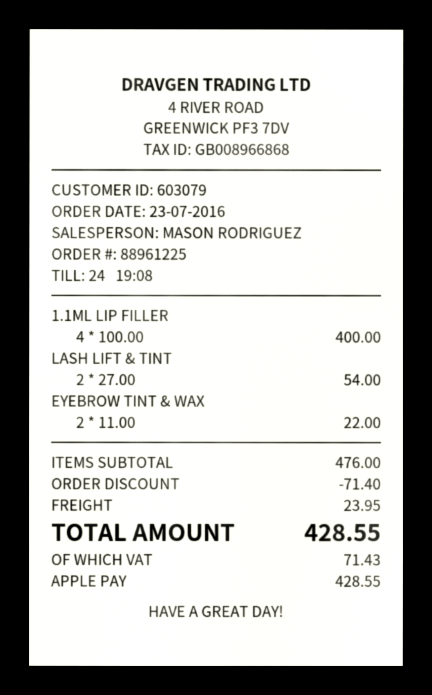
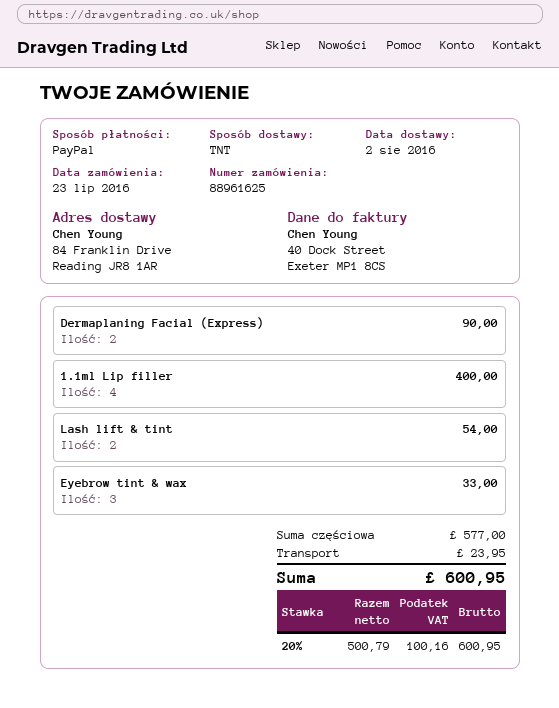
order number: 88961225 -> 88961625
payment method: Apple Pay -> PayPal
EYEBROW TINT & WAX: 2 for 22.00 -> 3 for 33.00
Dermaplaning Facial (Express): none -> 2 for 90.00
subtotal: 476.00 -> 577.00
discount: 71.40 -> none
tax: 71.43 -> 100.16
total: 428.55 -> 600.95

